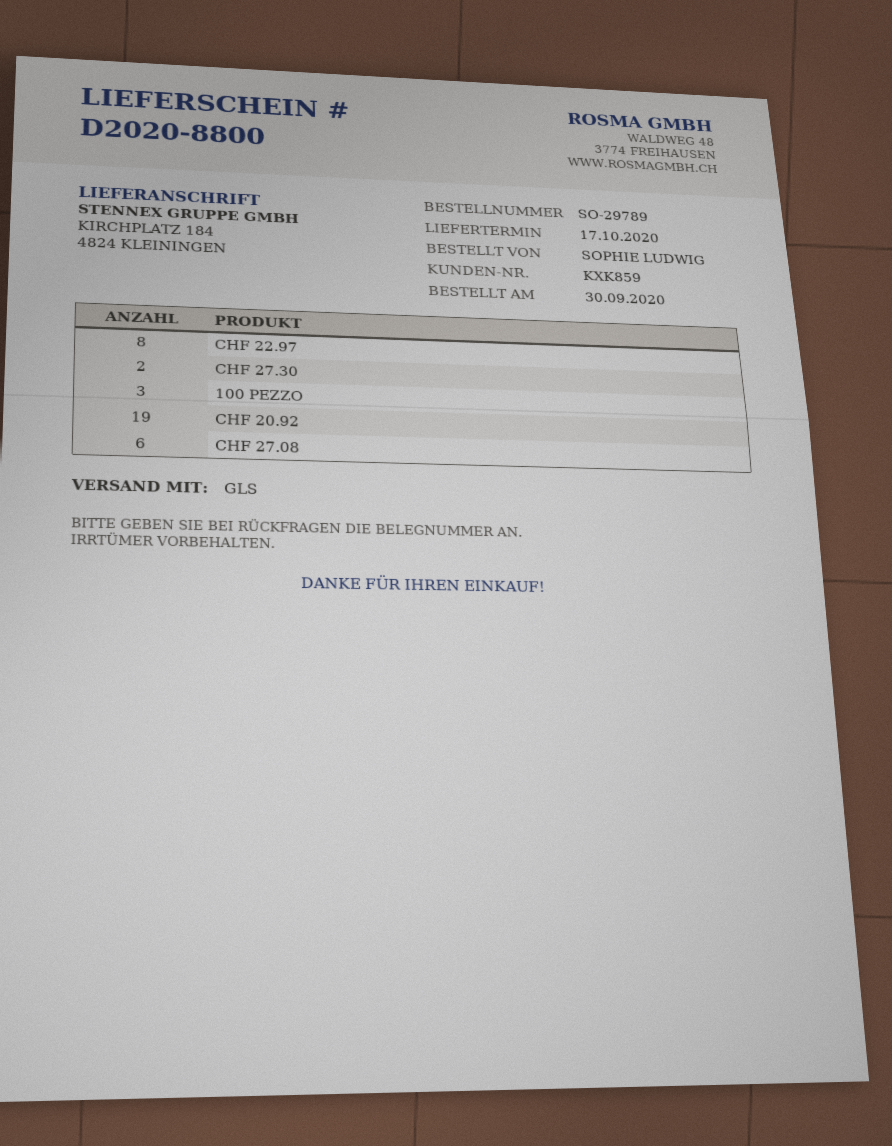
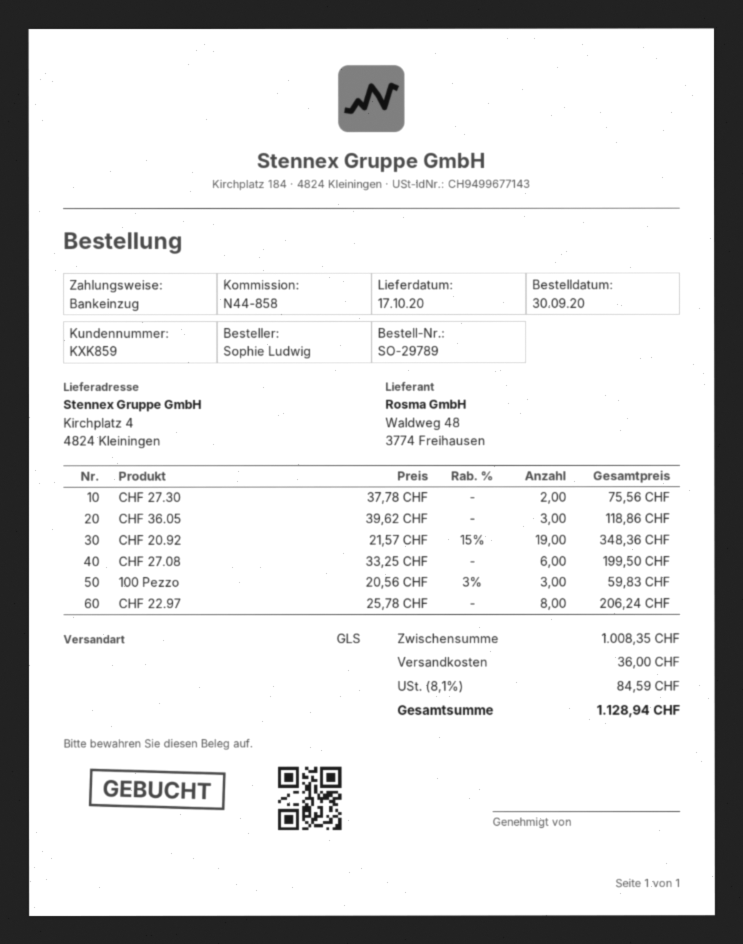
ship to: KIRCHPLATZ 184, 4824 KLEININGEN -> Kirchplatz 4, 4824 Kleiningen
CHF 36.05: none -> 3

